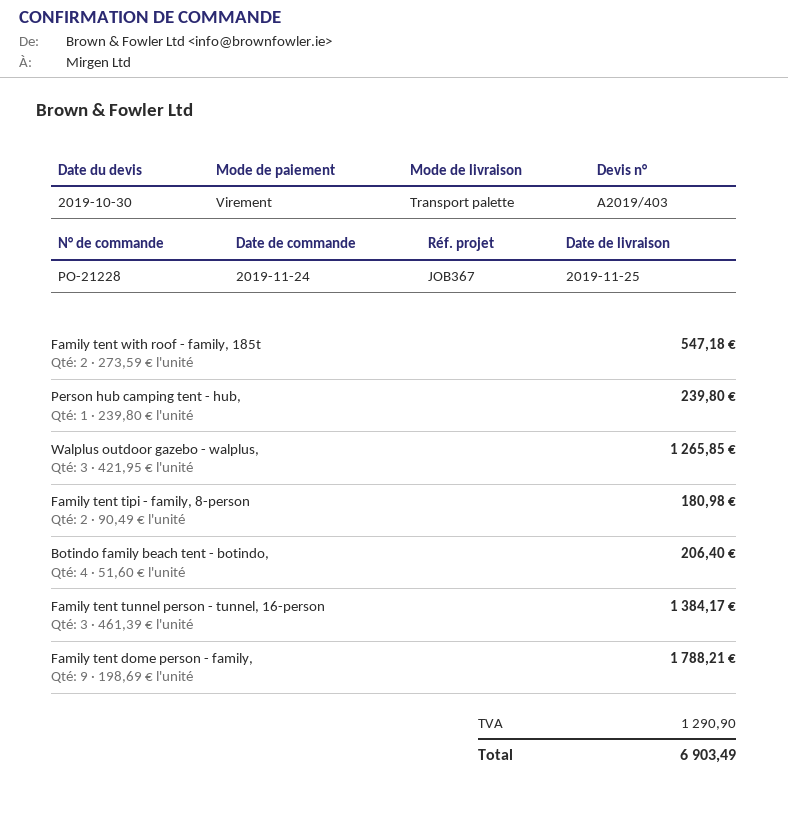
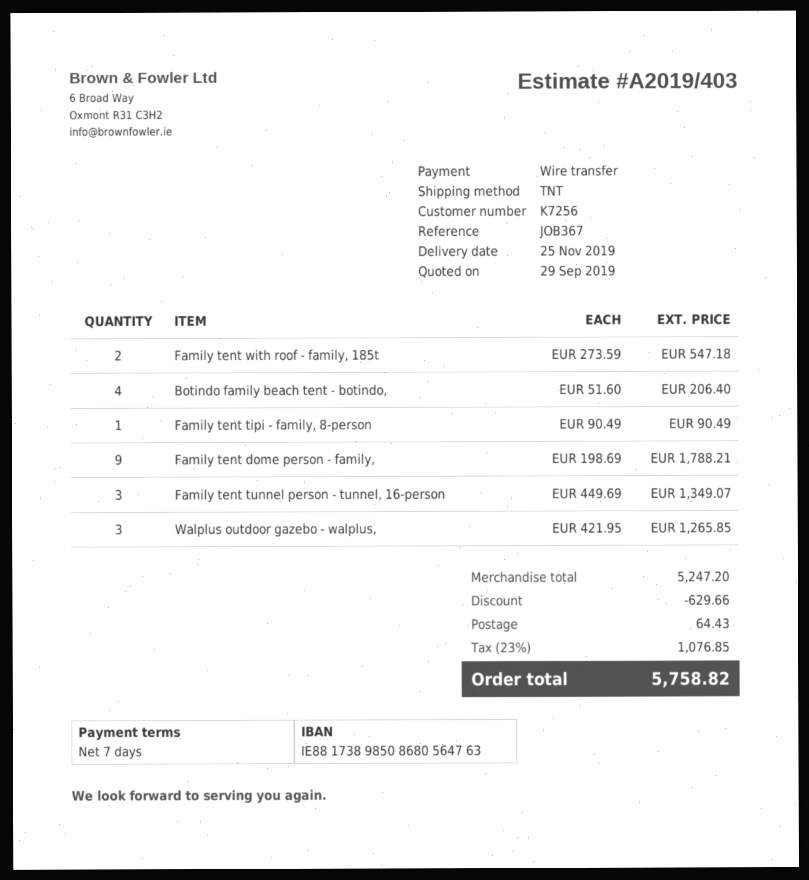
quote date: 2019-10-30 -> 2019-09-29
shipping method: pallet freight -> TNT
Person hub camping tent - hub,: 1 x 239.80 = 239.80 -> none
Family tent tipi - family, 8-person: 2 x 90.49 = 180.98 -> 1 x 90.49 = 90.49
Family tent tunnel person - tunnel, 16-person: 3 x 461.39 = 1384.17 -> 3 x 449.69 = 1349.07
discount: none -> 629.66
shipping: none -> 64.43
tax: 1290.90 -> 1076.85
total: 6903.49 -> 5758.82

